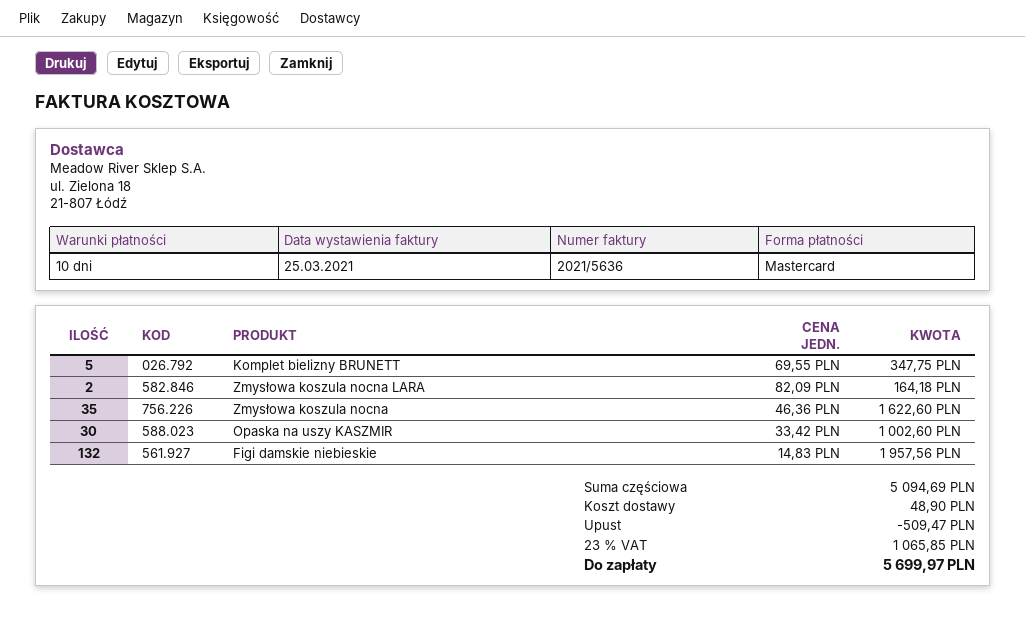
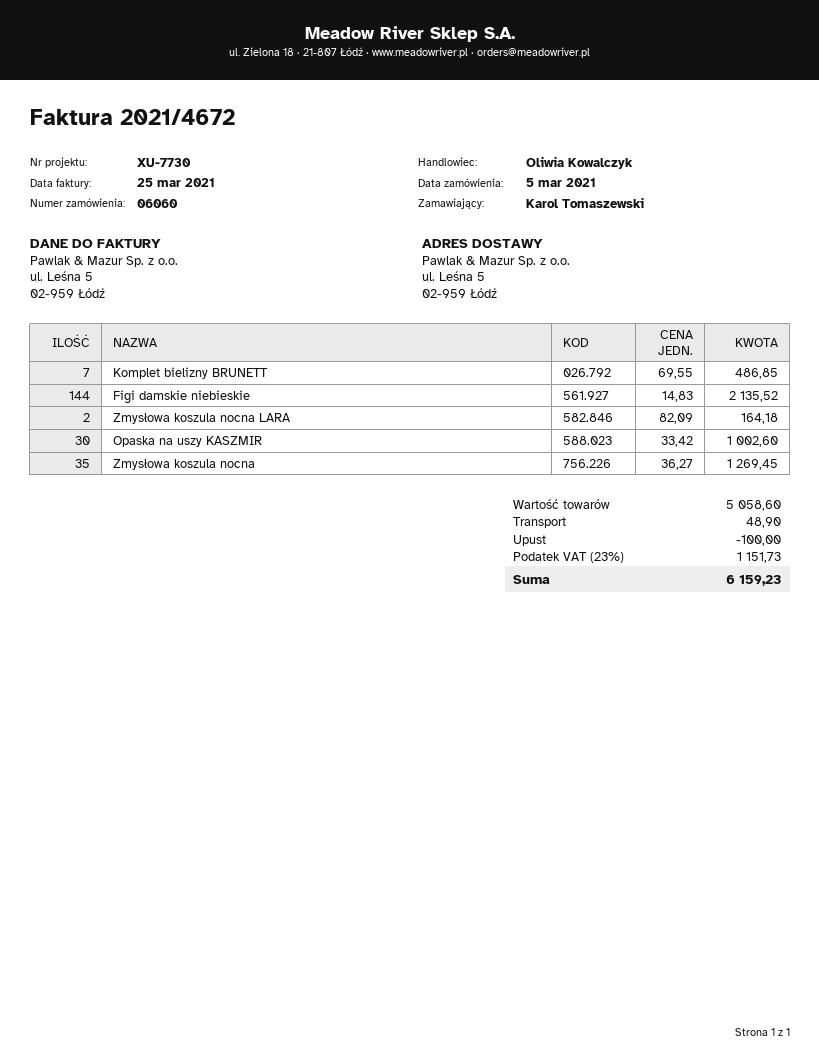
invoice number: 2021/5636 -> 2021/4672
Komplet bielizny BRUNETT: 5 x 69.55 = 347.75 -> 7 x 69.55 = 486.85
Zmysłowa koszula nocna: 35 x 46.36 = 1622.60 -> 35 x 36.27 = 1269.45
Figi damskie niebieskie: 132 x 14.83 = 1957.56 -> 144 x 14.83 = 2135.52
subtotal: 5094.69 -> 5058.60
discount: 509.47 -> 100.00
tax: 23% = 1065.85 -> 23% = 1151.73
total: 5699.97 -> 6159.23

